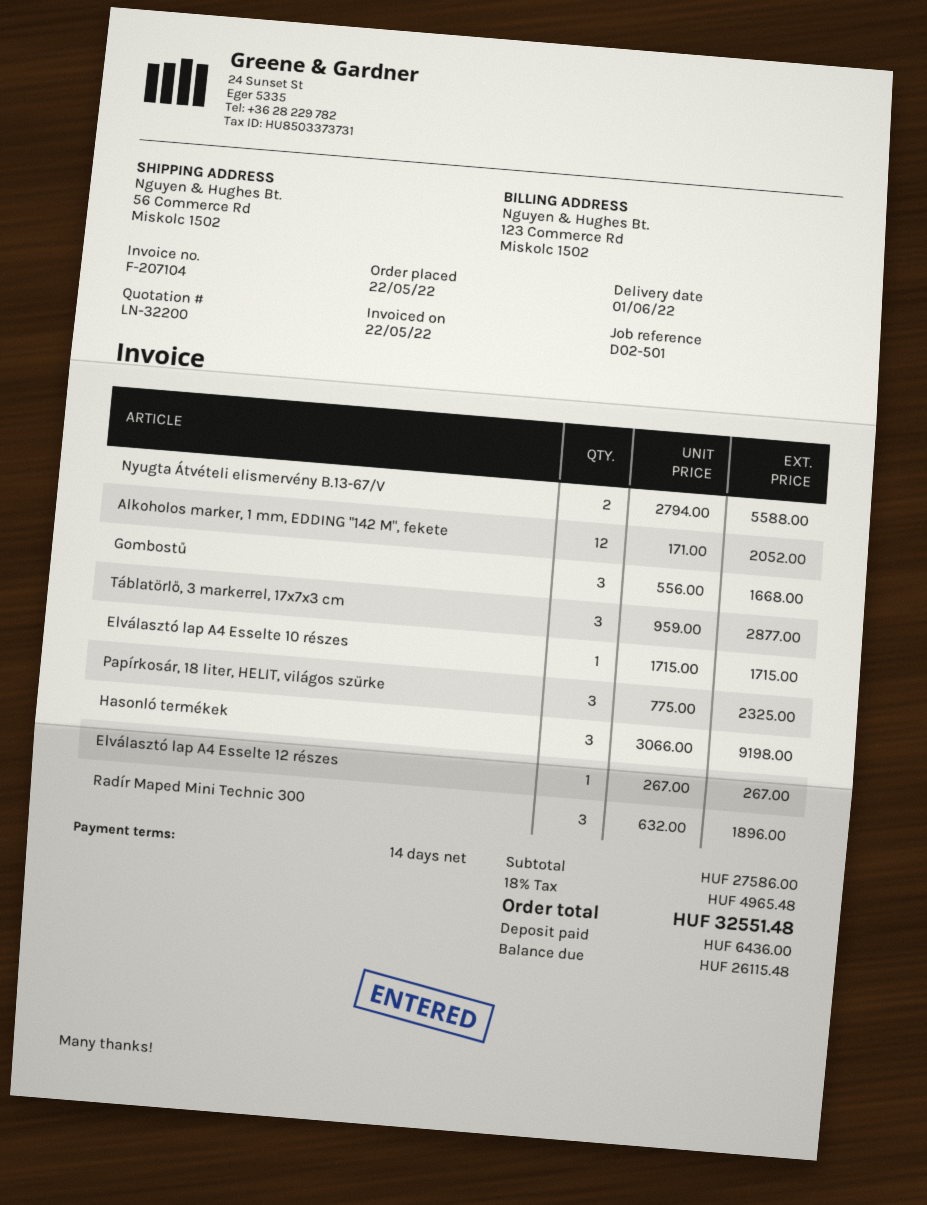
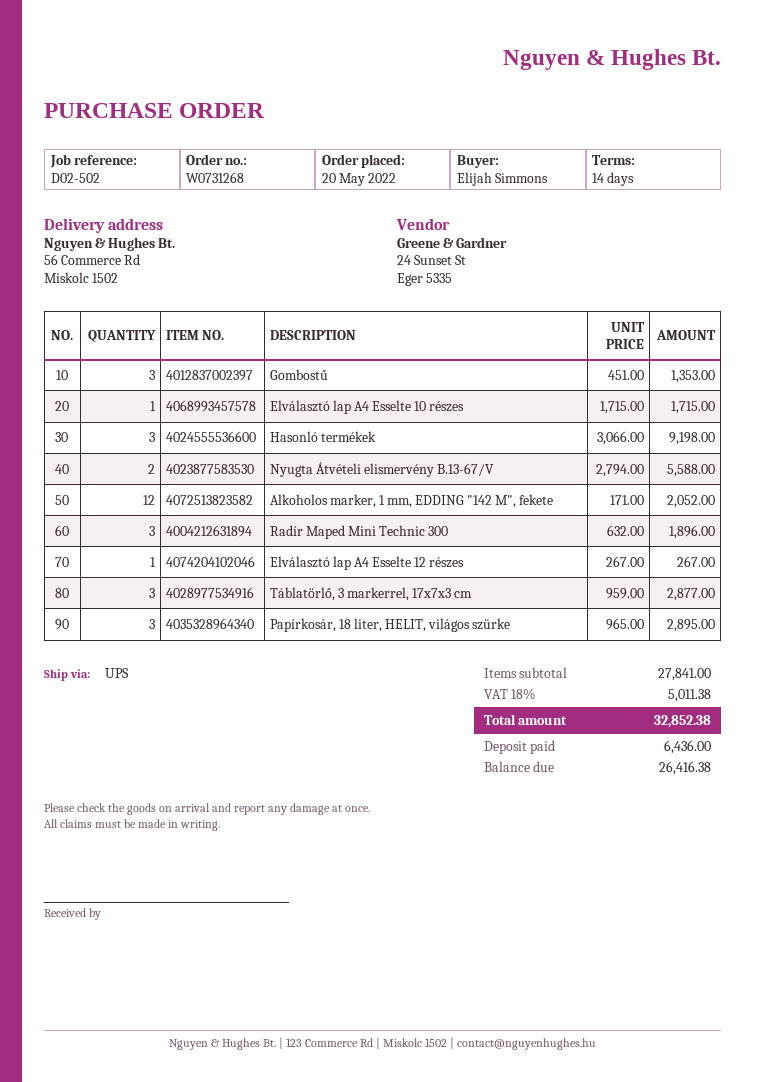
order date: 2022-05-22 -> 2022-05-20
reference: D02-501 -> D02-502
Gombostű: 3 x 556.00 = 1668.00 -> 3 x 451.00 = 1353.00
Papírkosár, 18 liter, HELIT, világos szürke: 3 x 775.00 = 2325.00 -> 3 x 965.00 = 2895.00
subtotal: 27586.00 -> 27841.00
tax: 18% = 4965.48 -> 18% = 5011.38
total: 32551.48 -> 32852.38
balance: 26115.48 -> 26416.38

